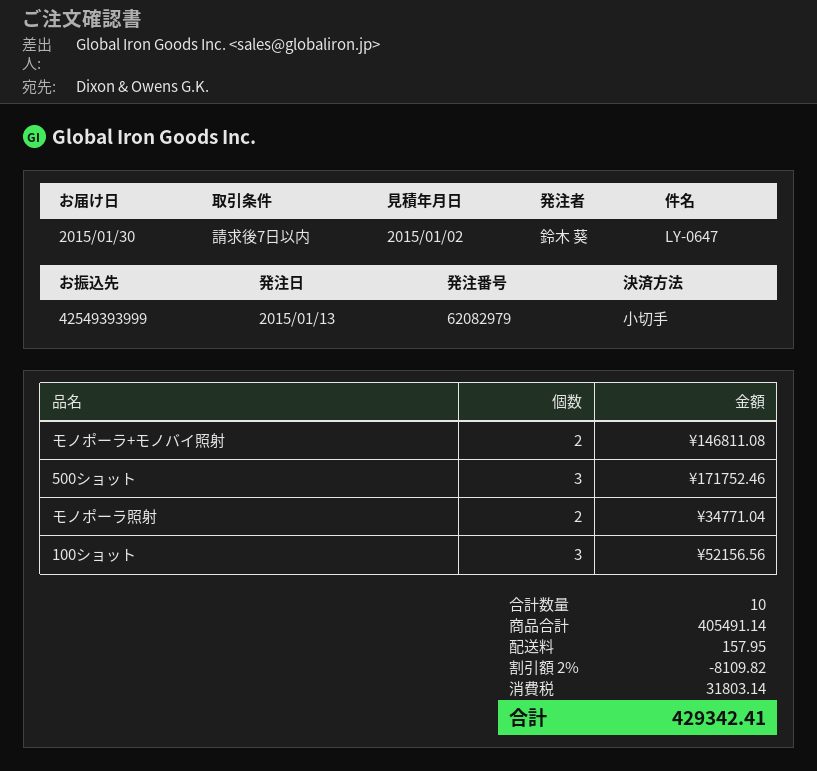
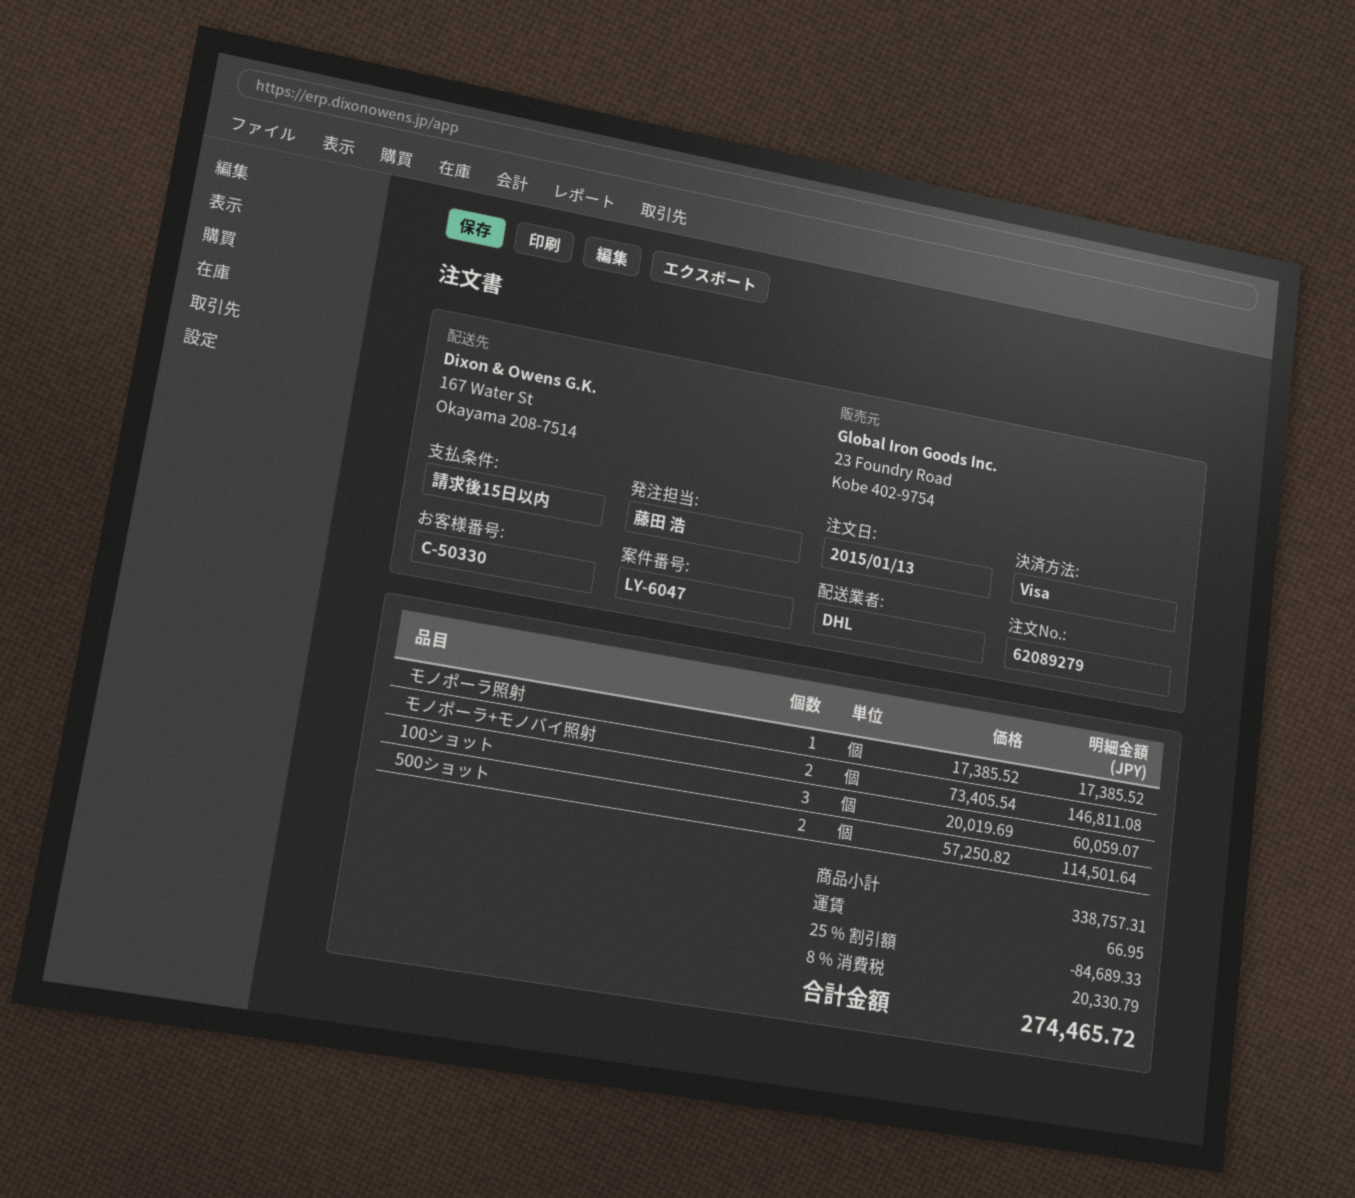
order number: 62082979 -> 62089279
payment terms: 7 days -> 15 days
reference: LY-0647 -> LY-6047
ordered by: 鈴木 葵 -> 藤田 浩
payment method: cheque -> Visa
500ショット: 3 for 171752.46 -> 2 for 114501.64
モノポーラ照射: 2 for 34771.04 -> 1 for 17385.52
100ショット: 3 for 52156.56 -> 3 for 60059.07
subtotal: 405491.14 -> 338757.31
discount: 2% = 8109.82 -> 25% = 84689.33
shipping: 157.95 -> 66.95
tax: 31803.14 -> 20330.79
total: 429342.41 -> 274465.72

